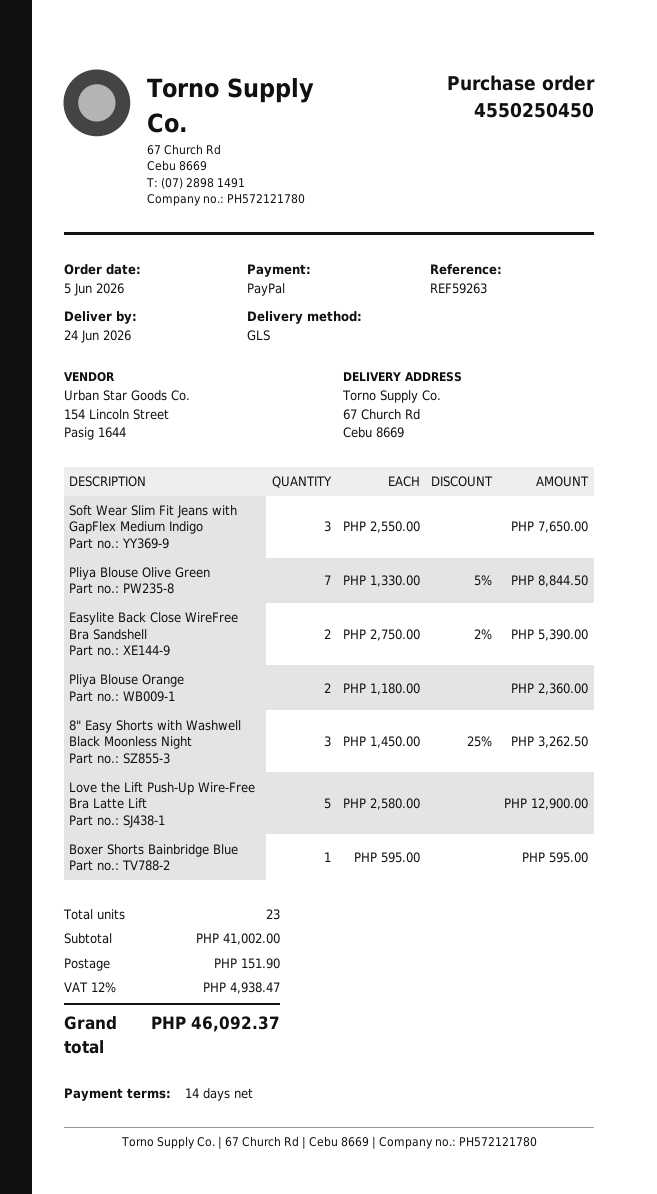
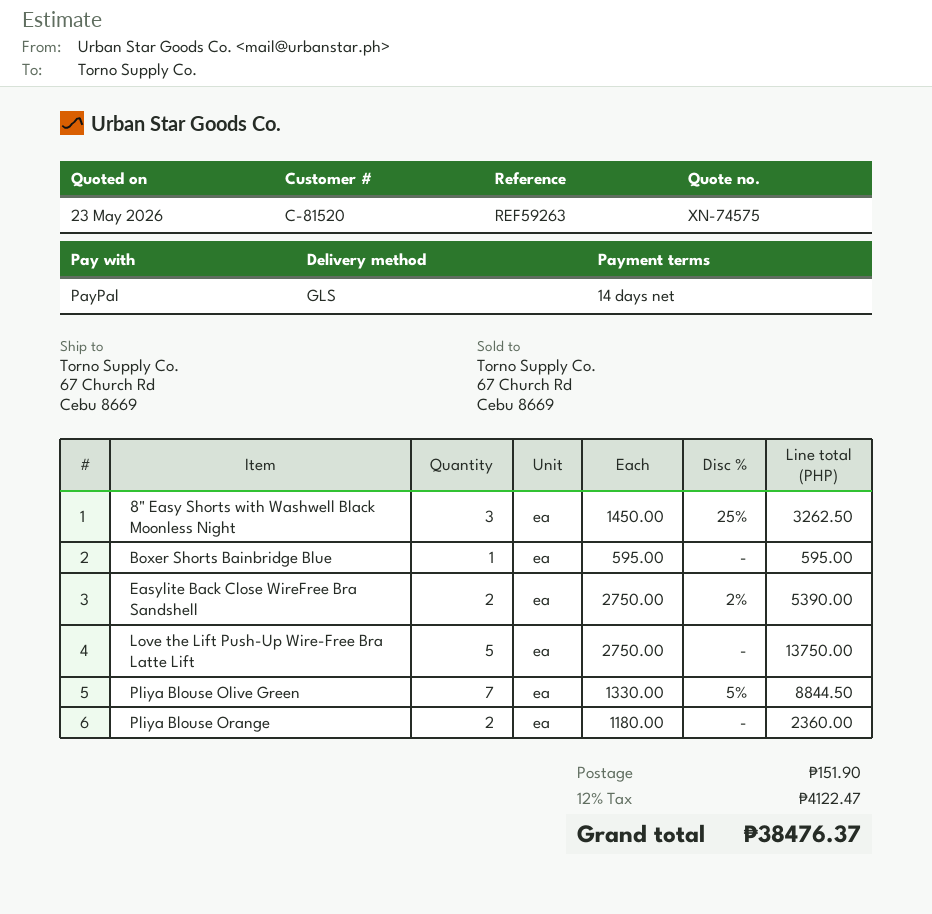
Soft Wear Slim Fit Jeans with GapFlex Medium Indigo: 3 x 2550.00 = 7650.00 -> none
Love the Lift Push-Up Wire-Free Bra Latte Lift: 5 x 2580.00 = 12900.00 -> 5 x 2750.00 = 13750.00
tax: 12% = 4938.47 -> 12% = 4122.47
total: 46092.37 -> 38476.37

